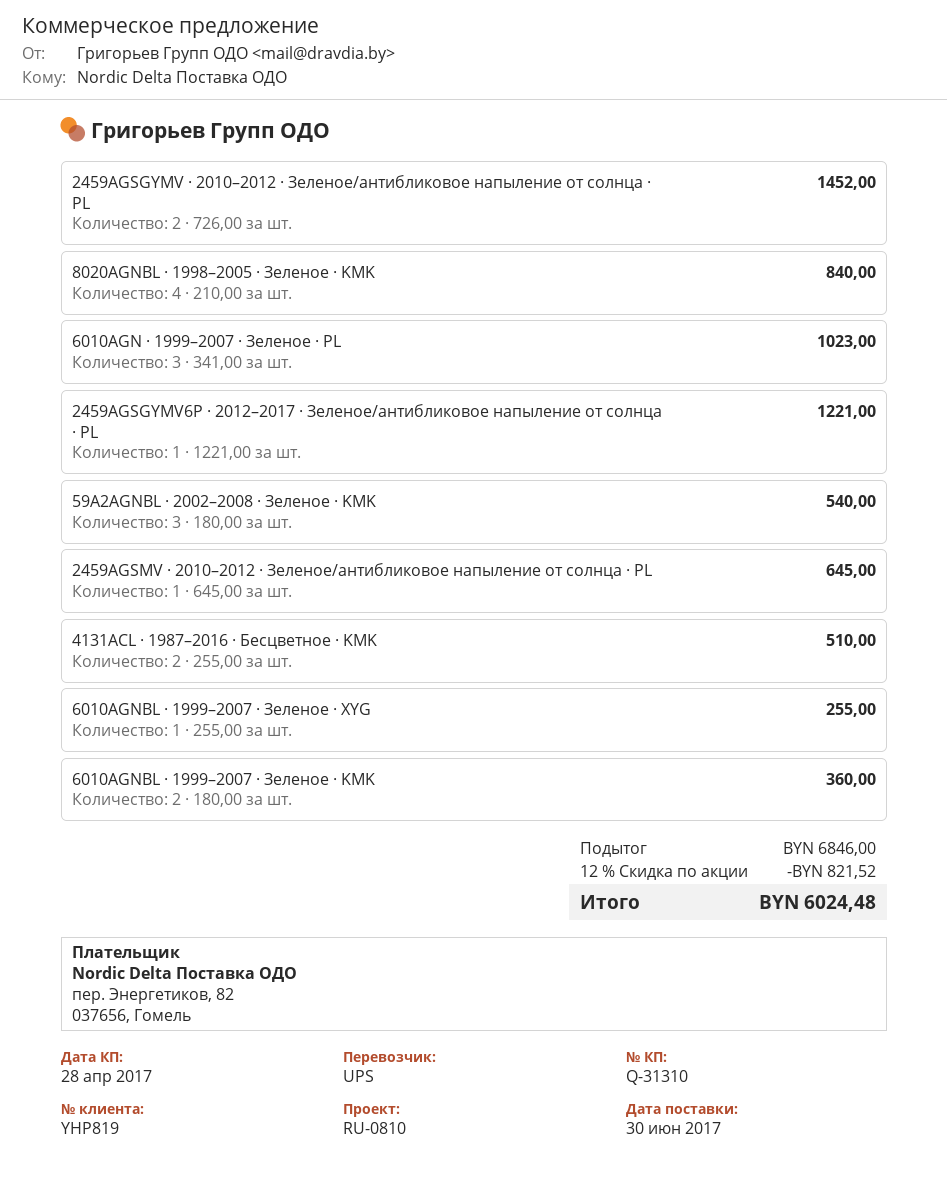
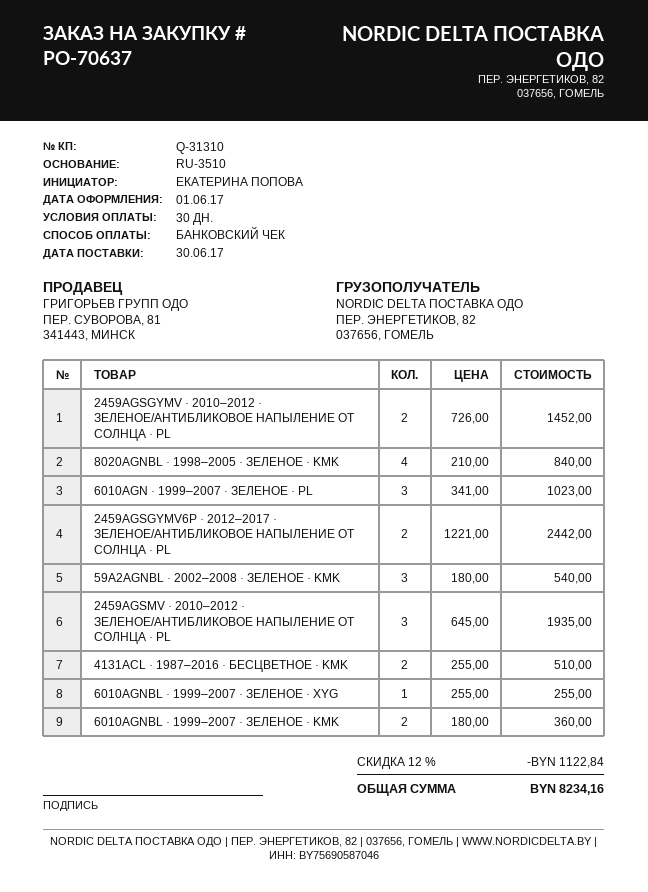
reference: RU-0810 -> RU-3510
2459AGSGYMV6P · 2012–2017 · Зеленое/антибликовое напыление от солнца · PL: 1 x 1221.00 = 1221.00 -> 2 x 1221.00 = 2442.00
2459AGSMV · 2010–2012 · Зеленое/антибликовое напыление от солнца · PL: 1 x 645.00 = 645.00 -> 3 x 645.00 = 1935.00
discount: 12% = 821.52 -> 12% = 1122.84
total: 6024.48 -> 8234.16

